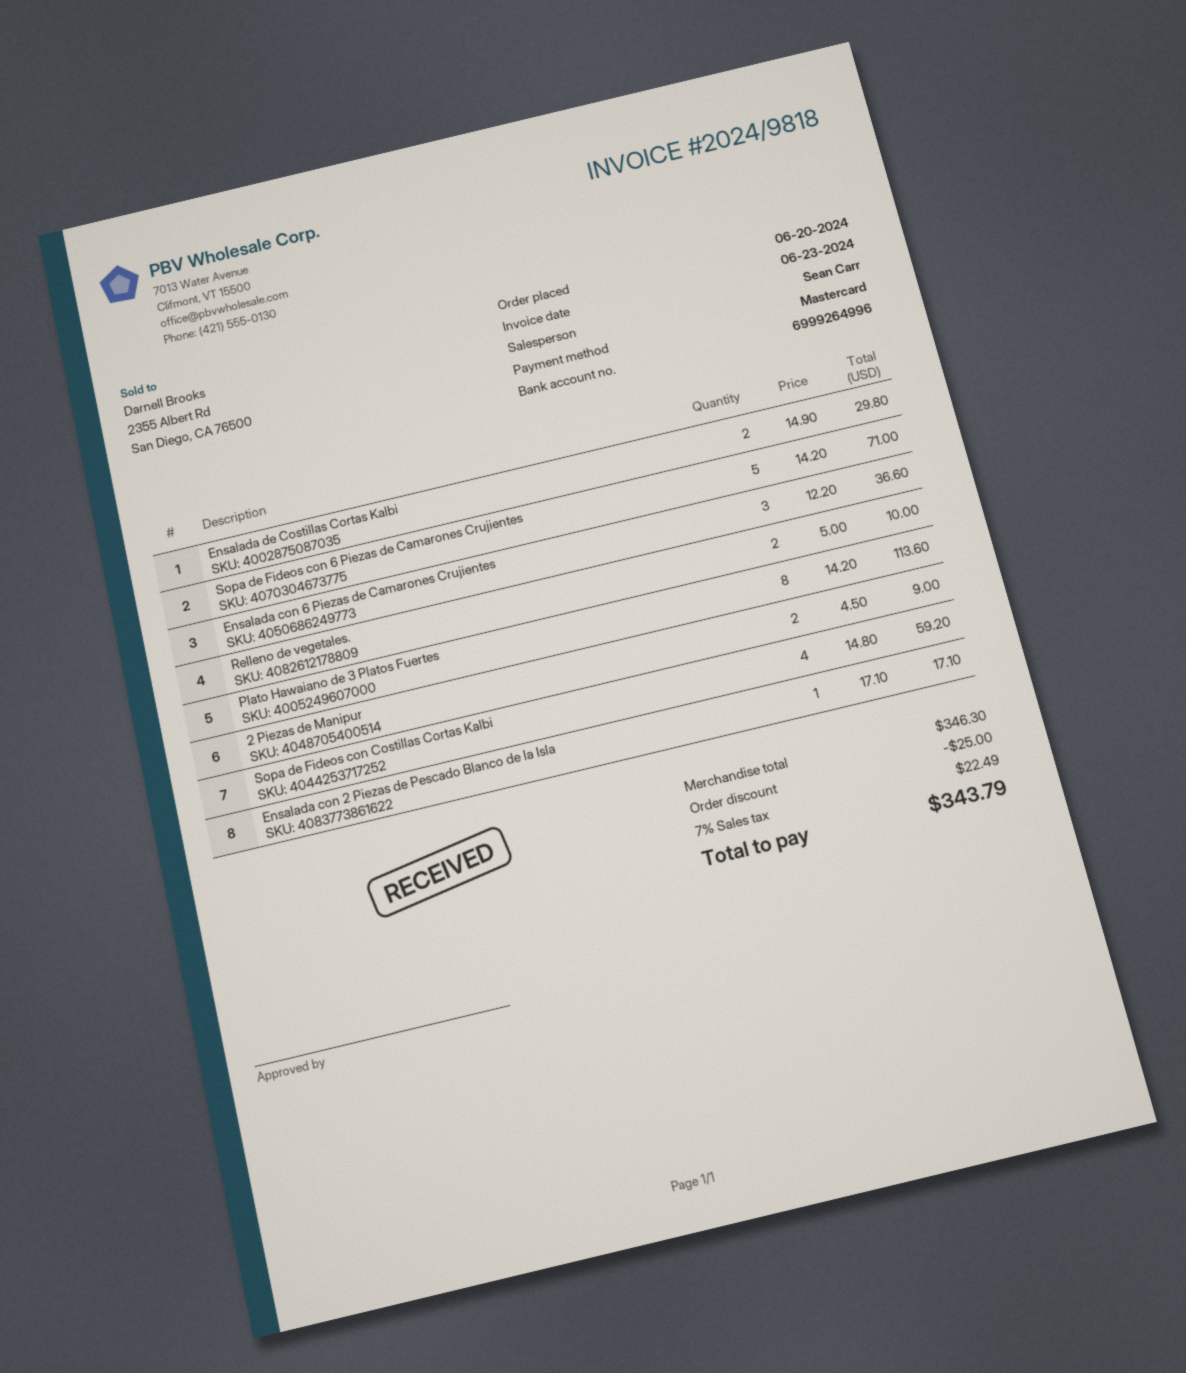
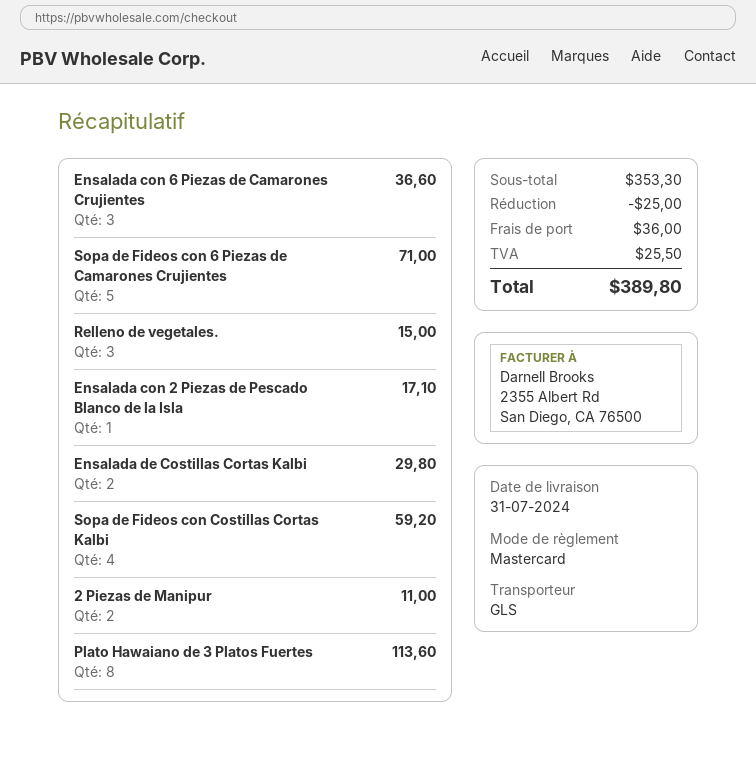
Relleno de vegetales.: 2 for 10.00 -> 3 for 15.00
2 Piezas de Manipur: 2 for 9.00 -> 2 for 11.00
subtotal: 346.30 -> 353.30
shipping: none -> 36.00
tax: 22.49 -> 25.50
total: 343.79 -> 389.80

